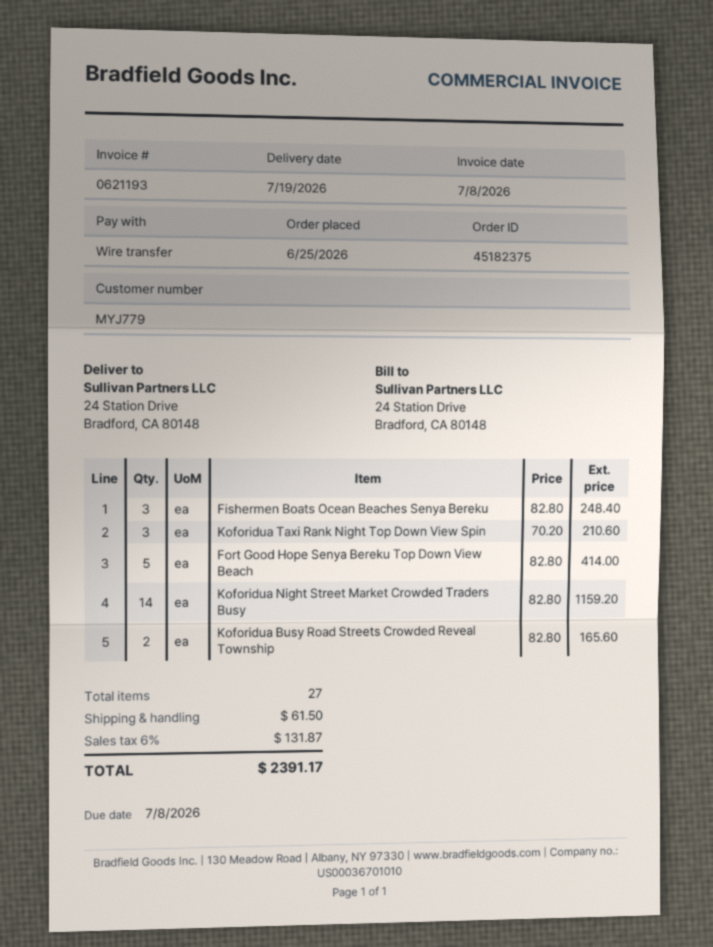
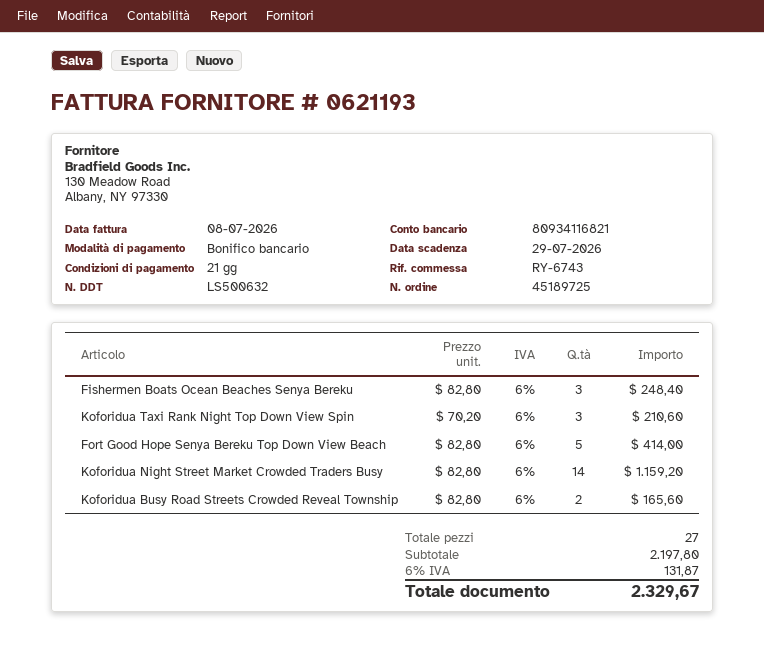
order number: 45182375 -> 45189725
due date: 2026-07-08 -> 2026-07-29
shipping: 61.50 -> none
total: 2391.17 -> 2329.67

